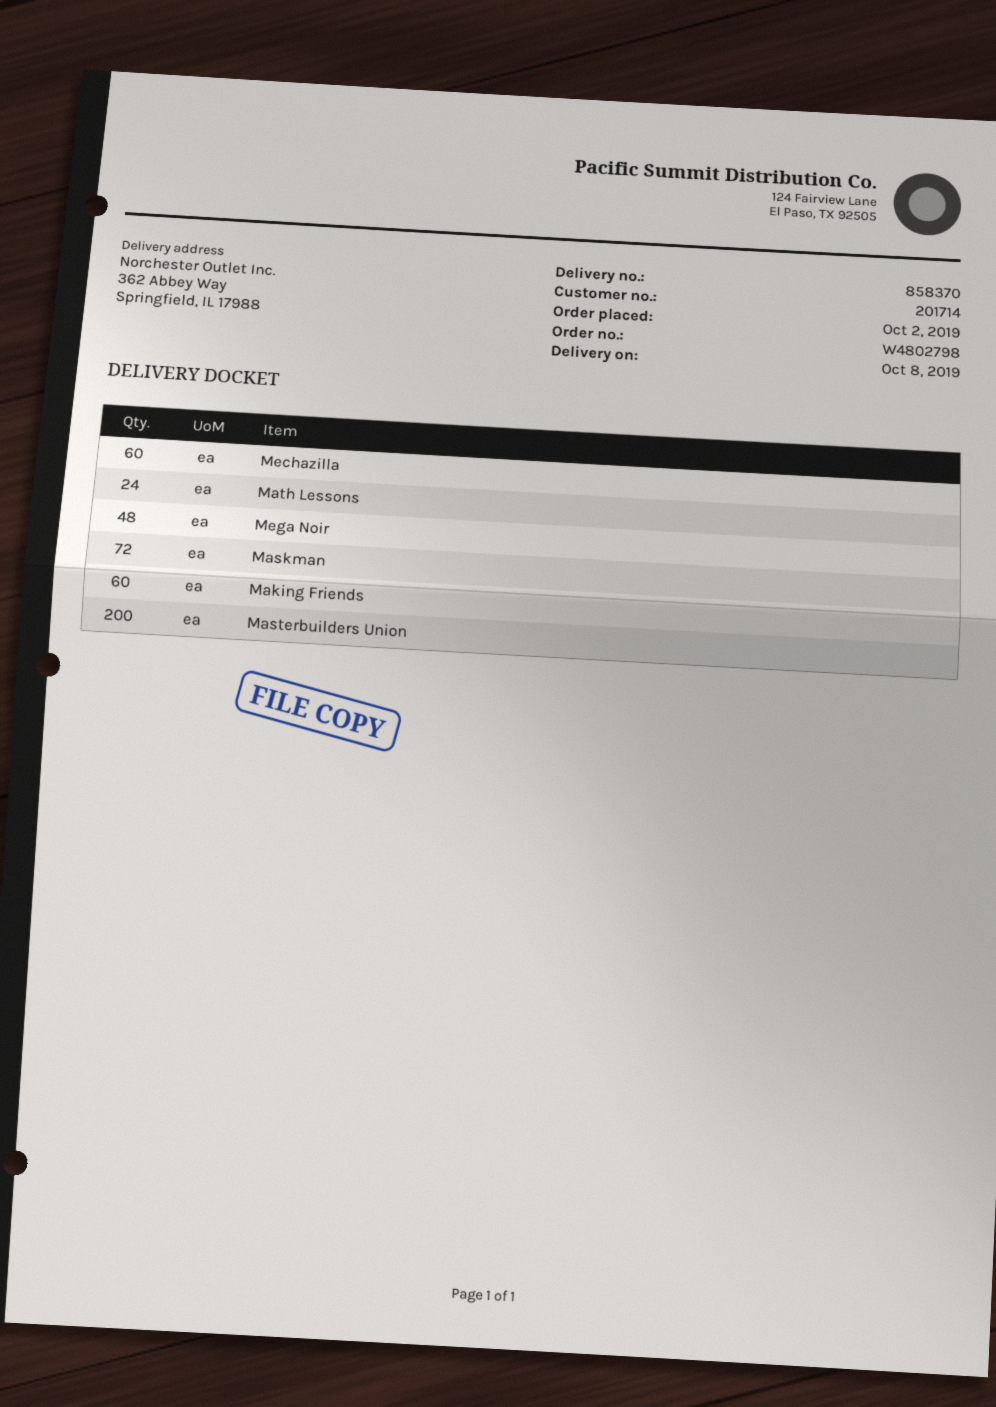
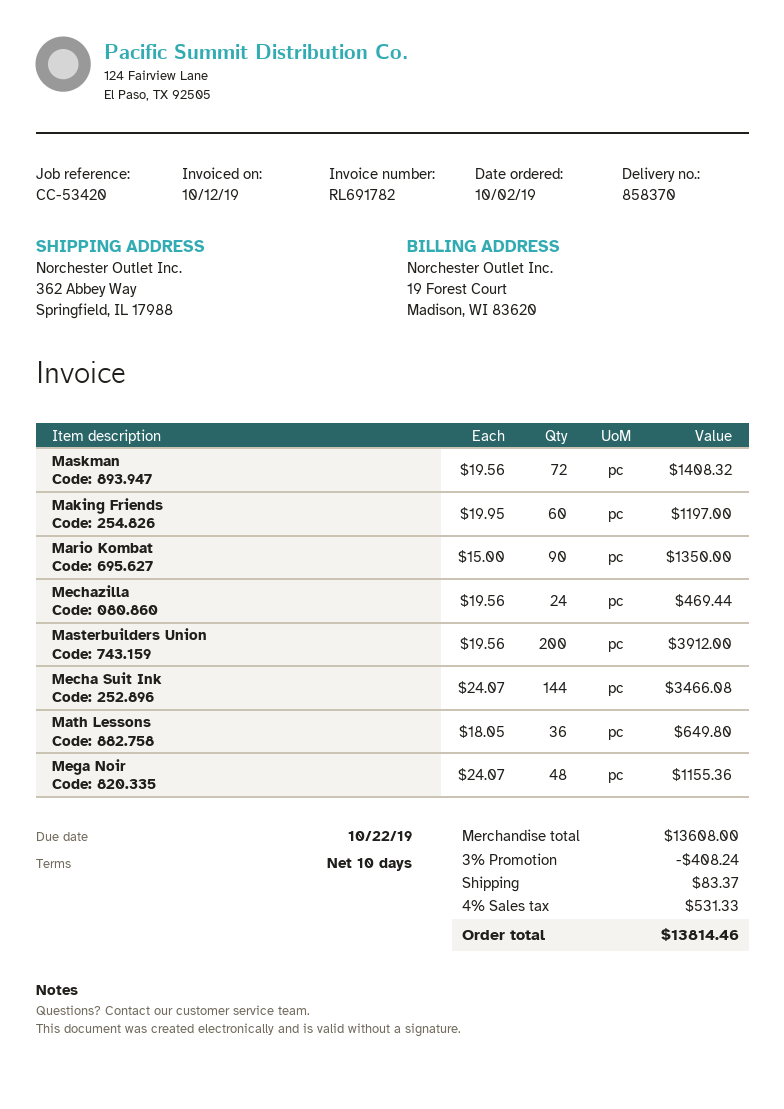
Mechazilla: 60 -> 24
Math Lessons: 24 -> 36
Mario Kombat: none -> 90
Mecha Suit Ink: none -> 144

